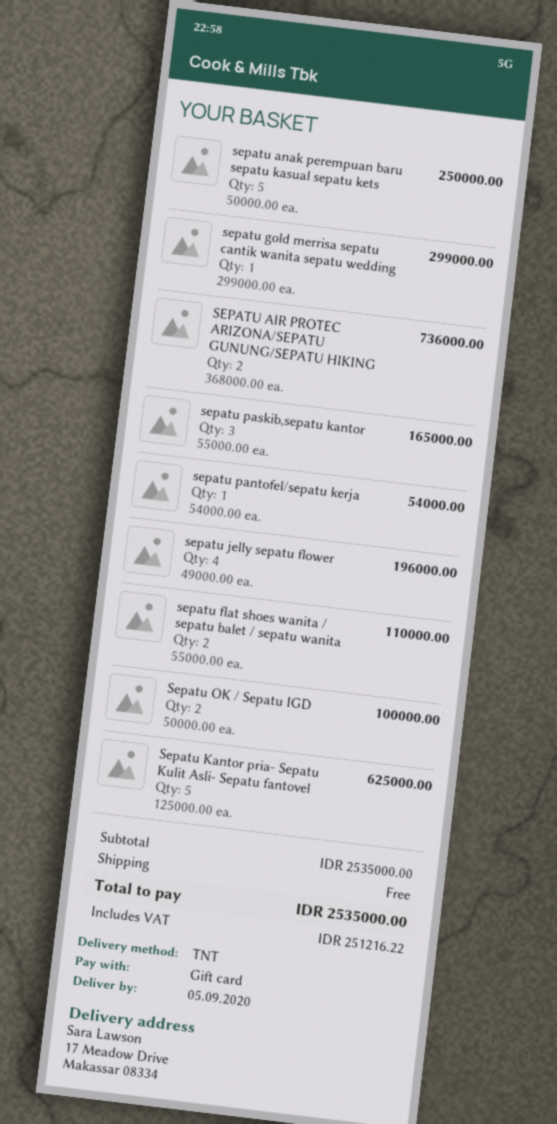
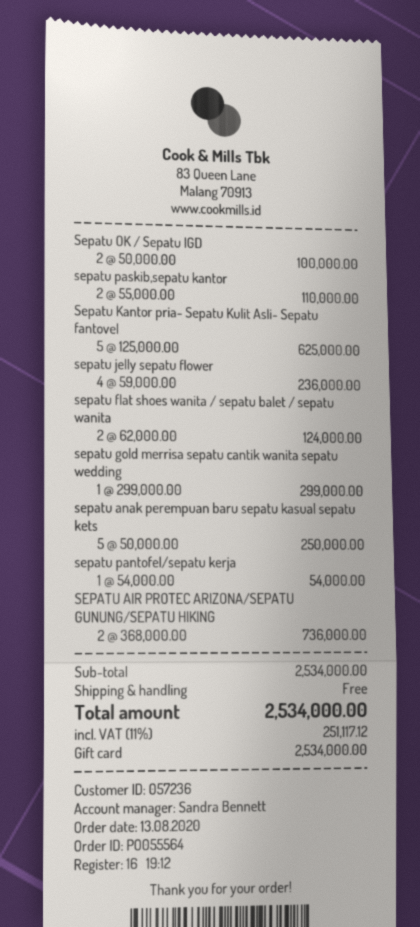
sepatu paskib,sepatu kantor: 3 x 55000.00 = 165000.00 -> 2 x 55000.00 = 110000.00
sepatu jelly sepatu flower: 4 x 49000.00 = 196000.00 -> 4 x 59000.00 = 236000.00
sepatu flat shoes wanita / sepatu balet / sepatu wanita: 2 x 55000.00 = 110000.00 -> 2 x 62000.00 = 124000.00
subtotal: 2535000.00 -> 2534000.00
tax: 251216.22 -> 251117.12
total: 2535000.00 -> 2534000.00

